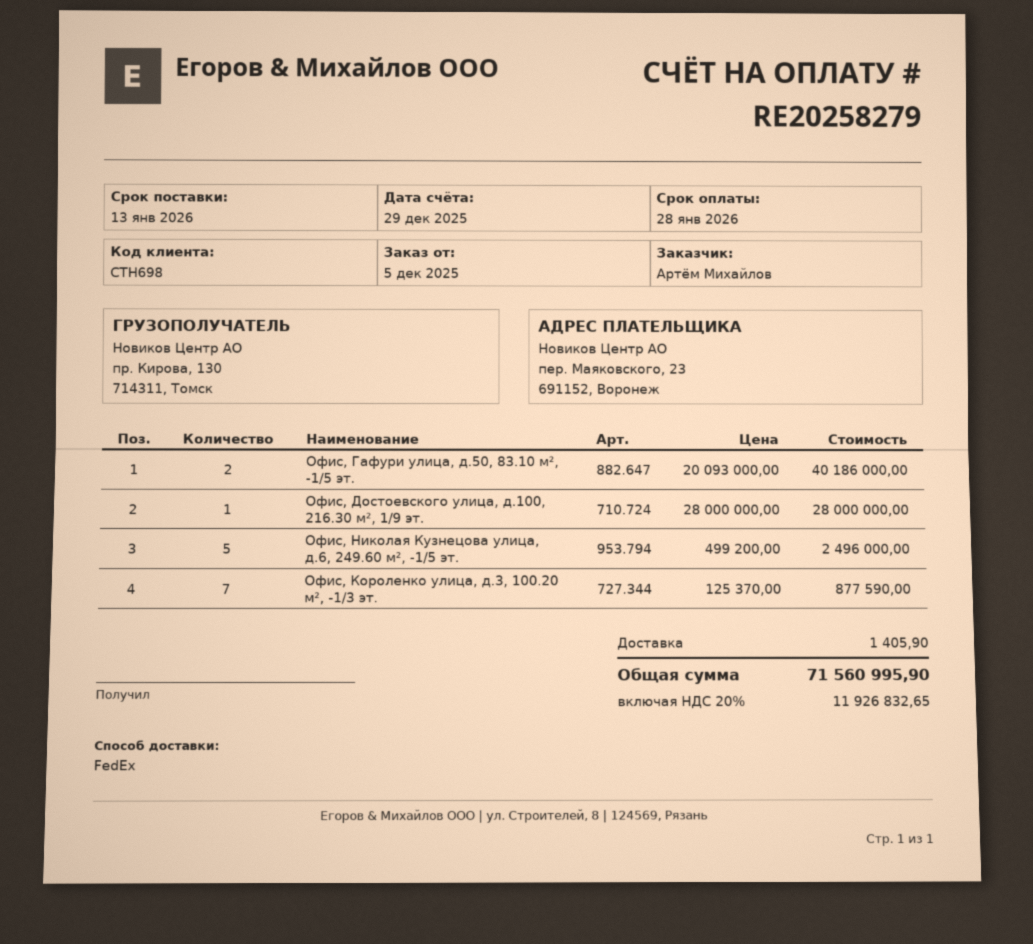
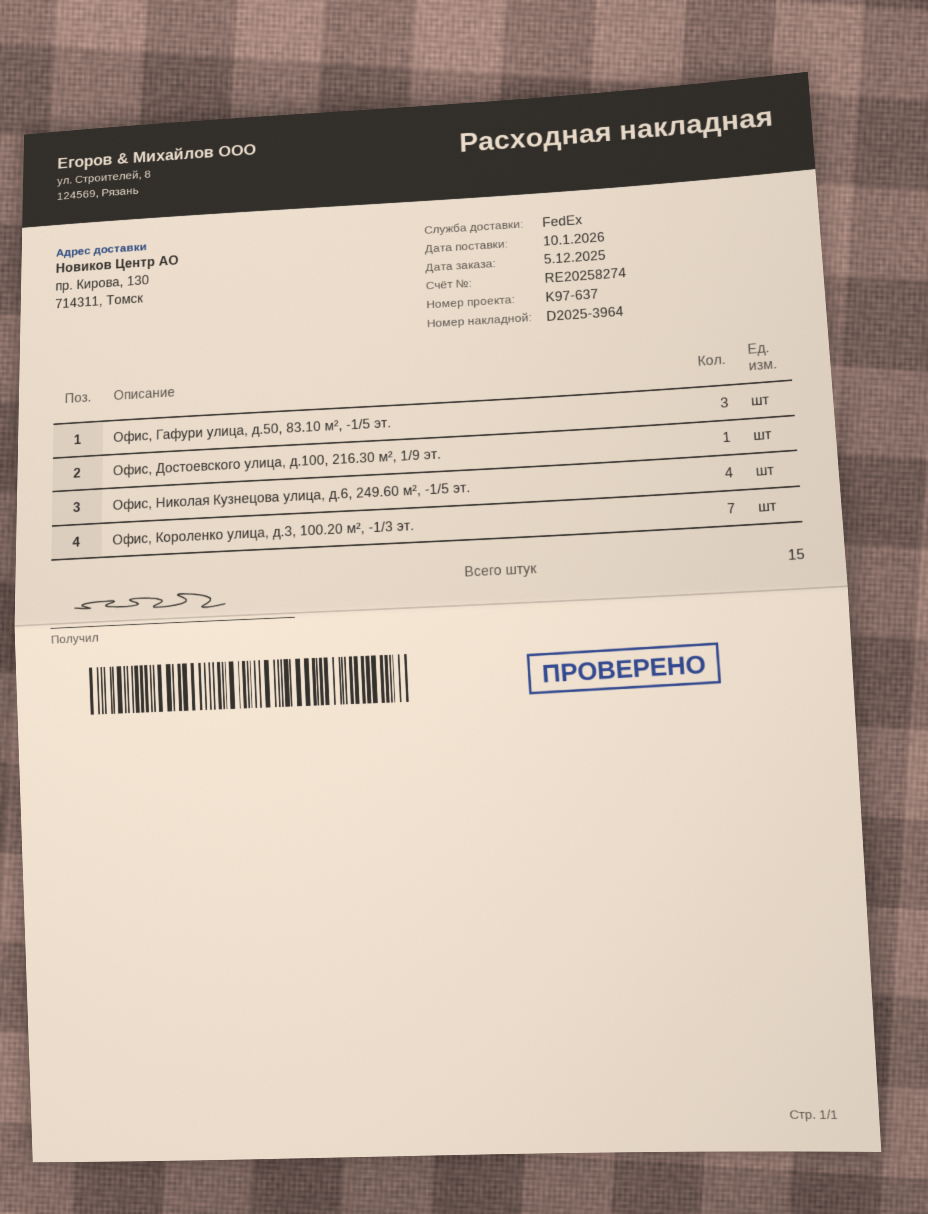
delivery date: 2026-01-13 -> 2026-01-10
invoice number: RE20258279 -> RE20258274
Офис, Гафури улица, д.50, 83.10 м², -1/5 эт.: 2 -> 3
Офис, Николая Кузнецова улица, д.6, 249.60 м², -1/5 эт.: 5 -> 4

